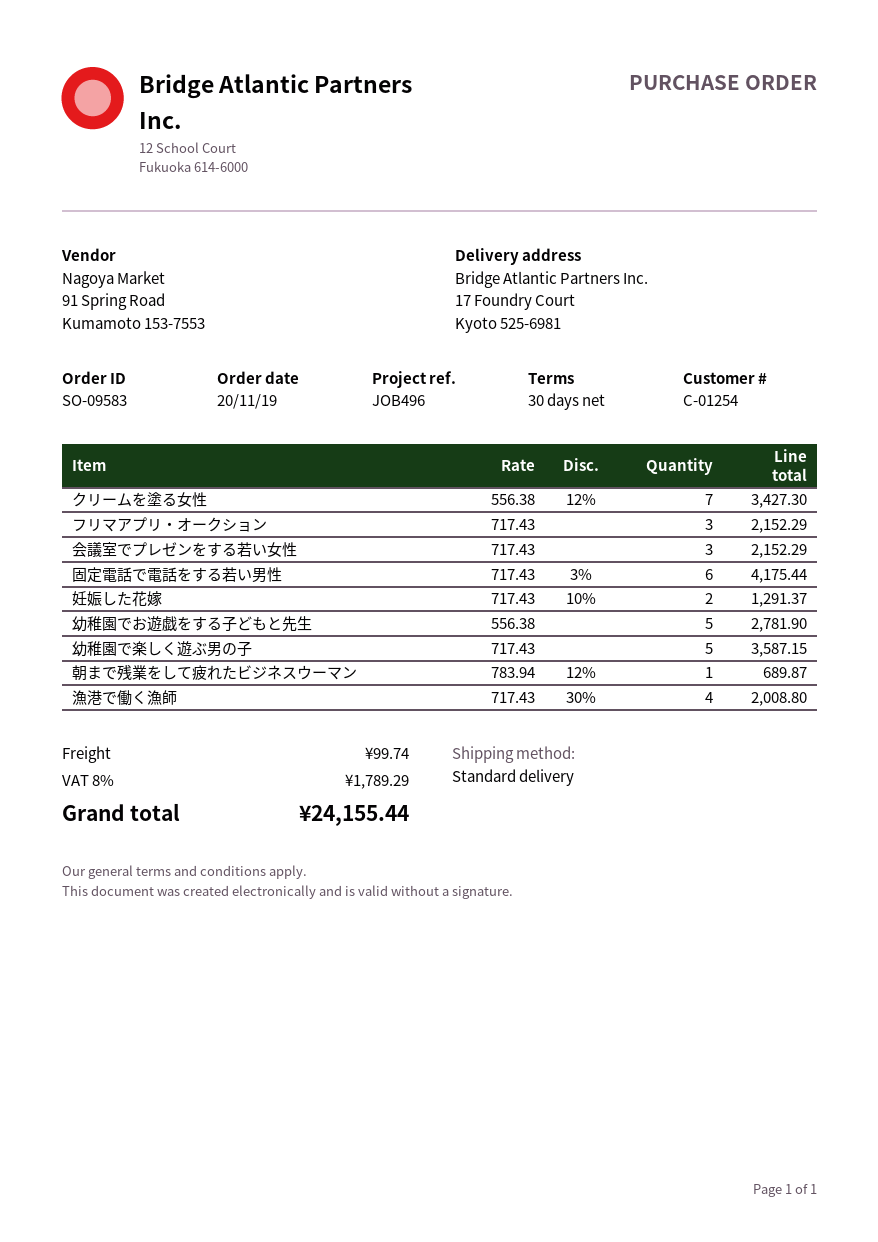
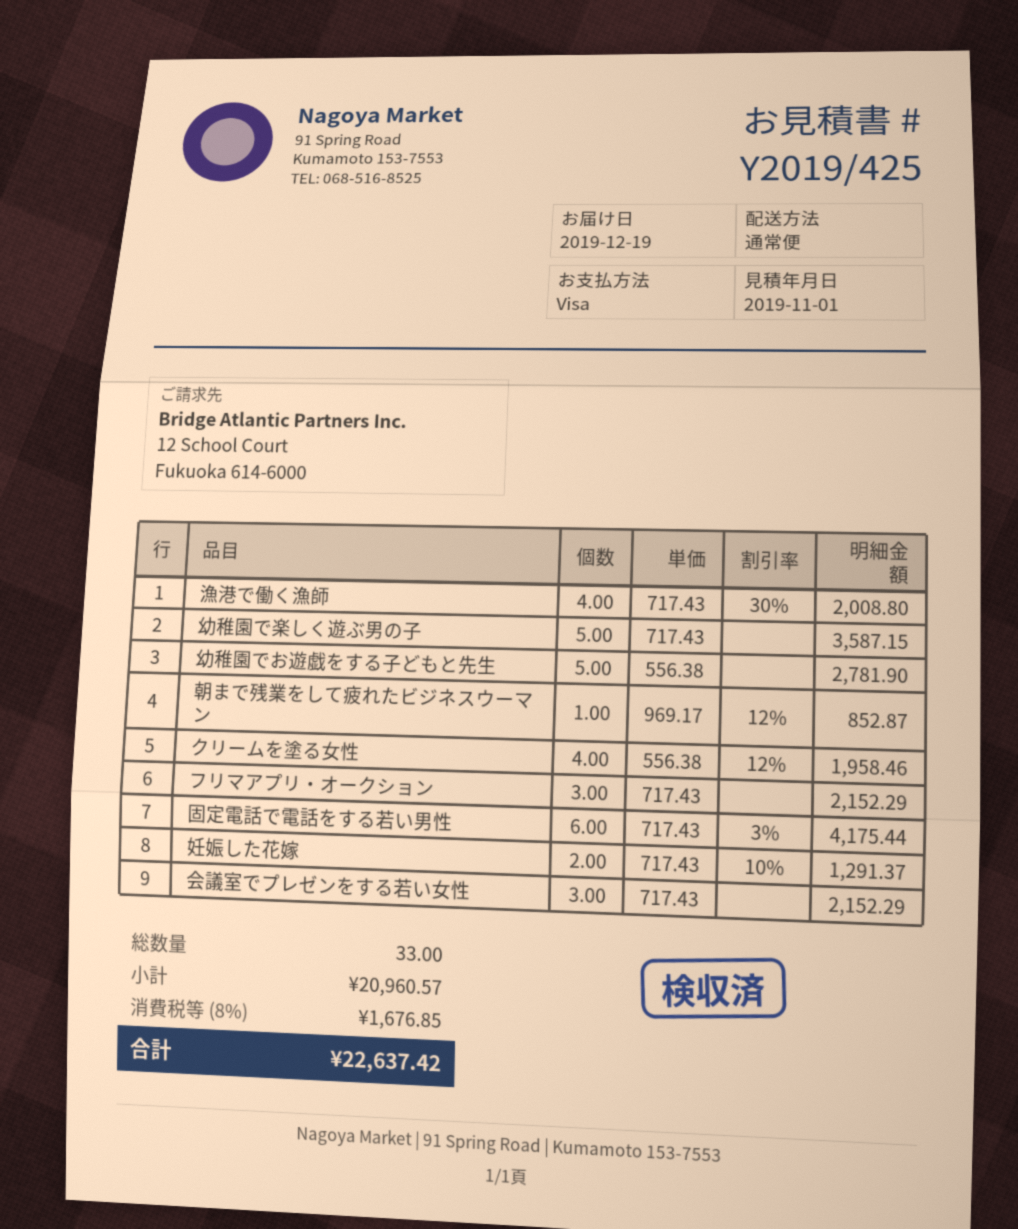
クリームを塗る女性: 7 x 556.38 - 12% = 3427.30 -> 4 x 556.38 - 12% = 1958.46
朝まで残業をして疲れたビジネスウーマン: 1 x 783.94 - 12% = 689.87 -> 1 x 969.17 - 12% = 852.87
shipping: 99.74 -> none
tax: 8% = 1789.29 -> 8% = 1676.85
total: 24155.44 -> 22637.42

